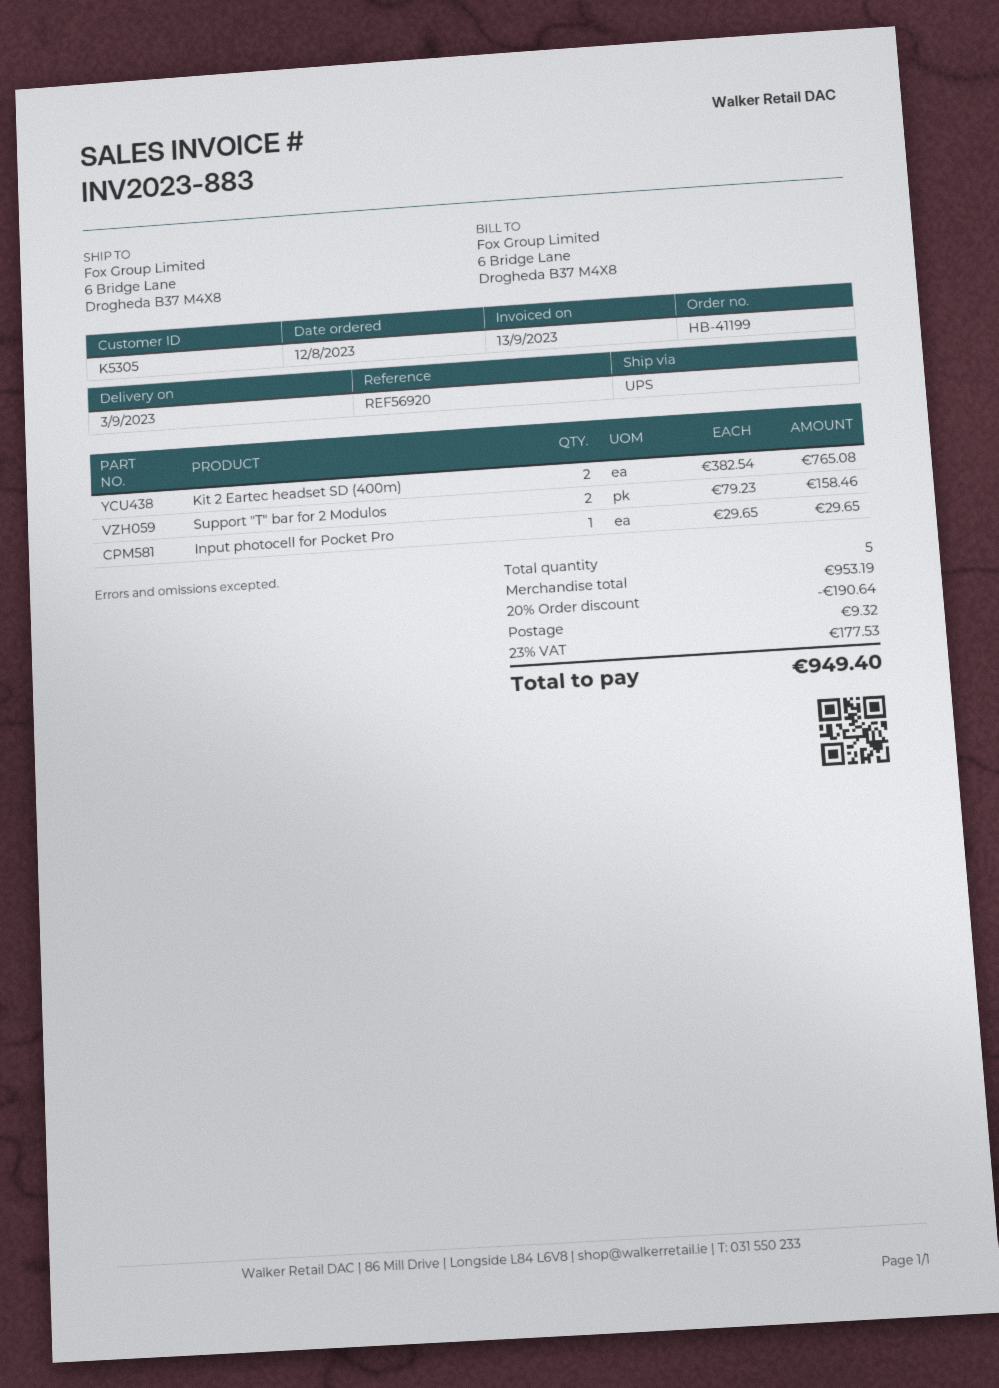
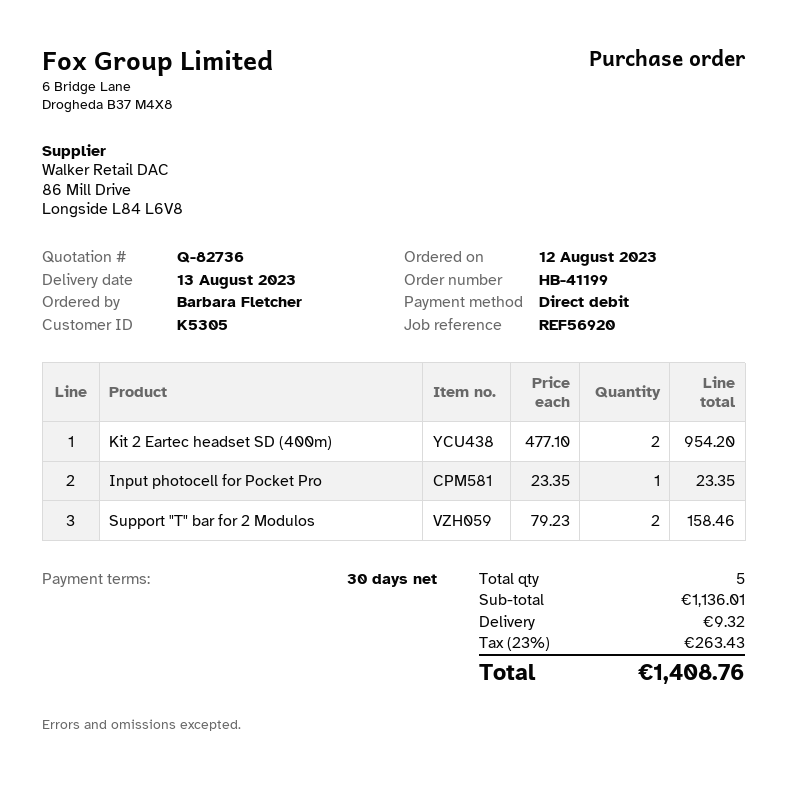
delivery date: 2023-09-03 -> 2023-08-13
Kit 2 Eartec headset SD (400m): 2 x 382.54 = 765.08 -> 2 x 477.10 = 954.20
Input photocell for Pocket Pro: 1 x 29.65 = 29.65 -> 1 x 23.35 = 23.35
subtotal: 953.19 -> 1136.01
discount: 20% = 190.64 -> none
tax: 23% = 177.53 -> 23% = 263.43
total: 949.40 -> 1408.76

